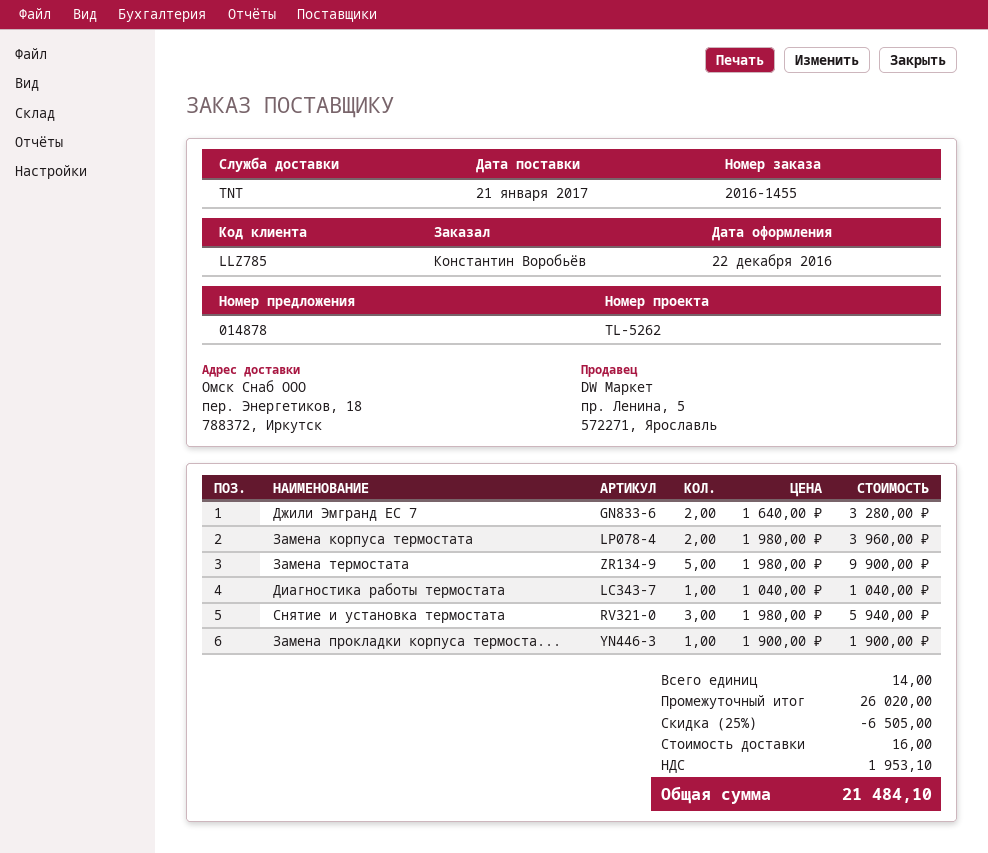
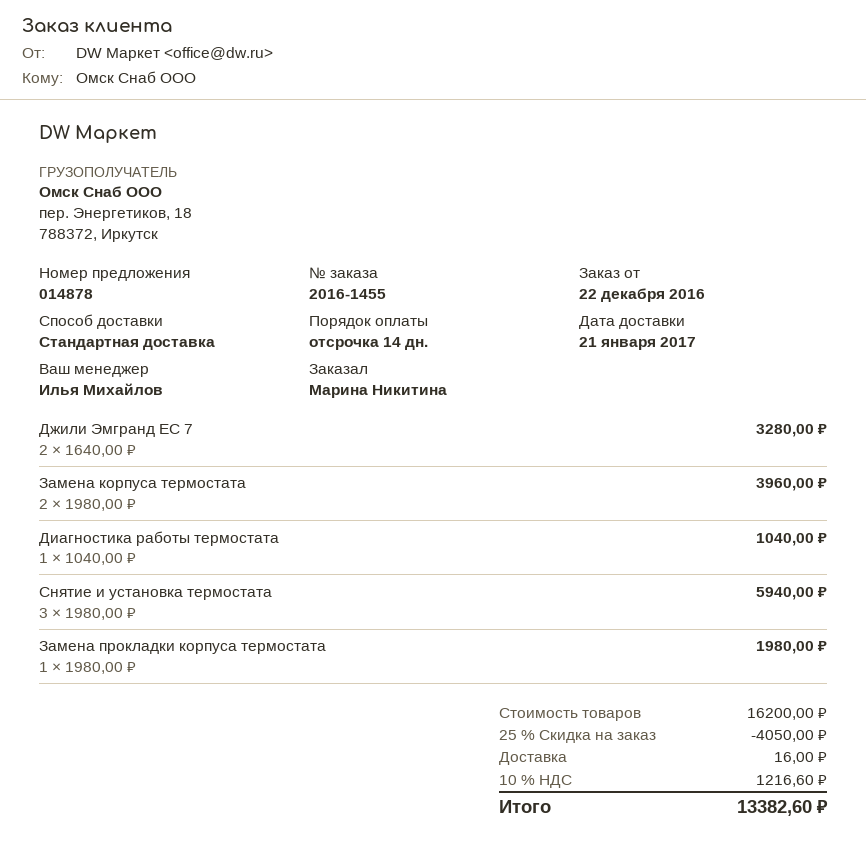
ordered by: Константин Воробьёв -> Марина Никитина
shipping method: TNT -> standard
Замена термостата: 5 x 1980.00 = 9900.00 -> none
Замена прокладки корпуса термоста...: 1 x 1900.00 = 1900.00 -> 1 x 1980.00 = 1980.00
subtotal: 26020.00 -> 16200.00
discount: 25% = 6505.00 -> 25% = 4050.00
tax: 1953.10 -> 1216.60
total: 21484.10 -> 13382.60

